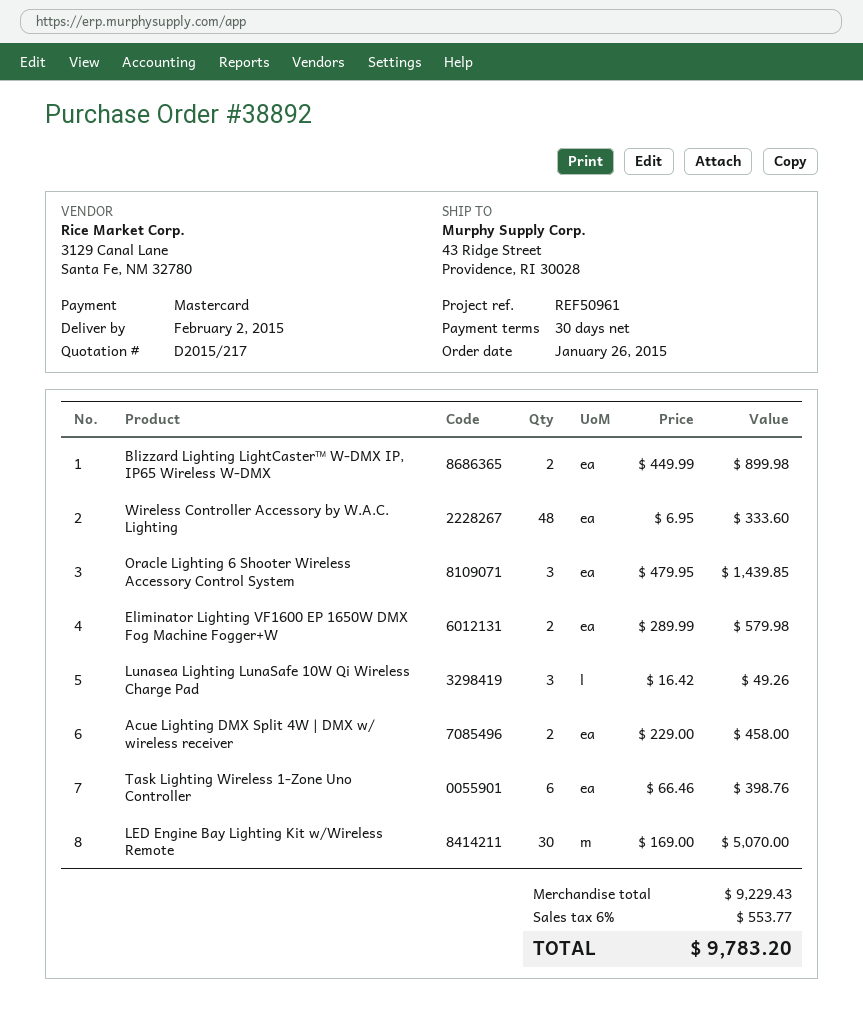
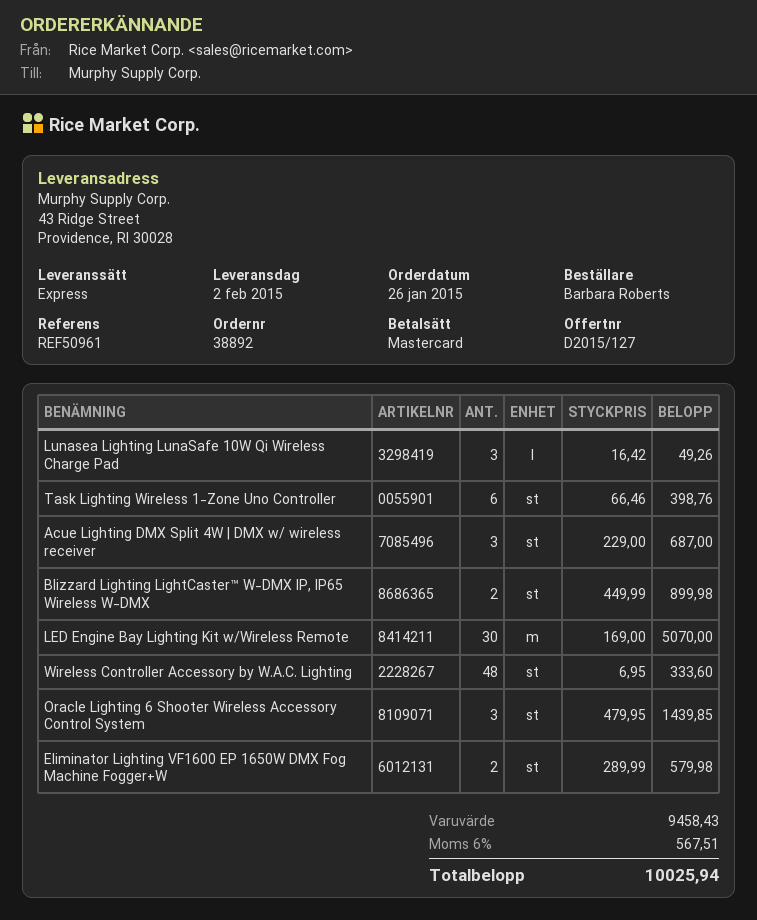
quote number: D2015/217 -> D2015/127
Acue Lighting DMX Split 4W | DMX w/ wireless receiver: 2 x 229.00 = 458.00 -> 3 x 229.00 = 687.00
subtotal: 9229.43 -> 9458.43
tax: 6% = 553.77 -> 6% = 567.51
total: 9783.20 -> 10025.94

